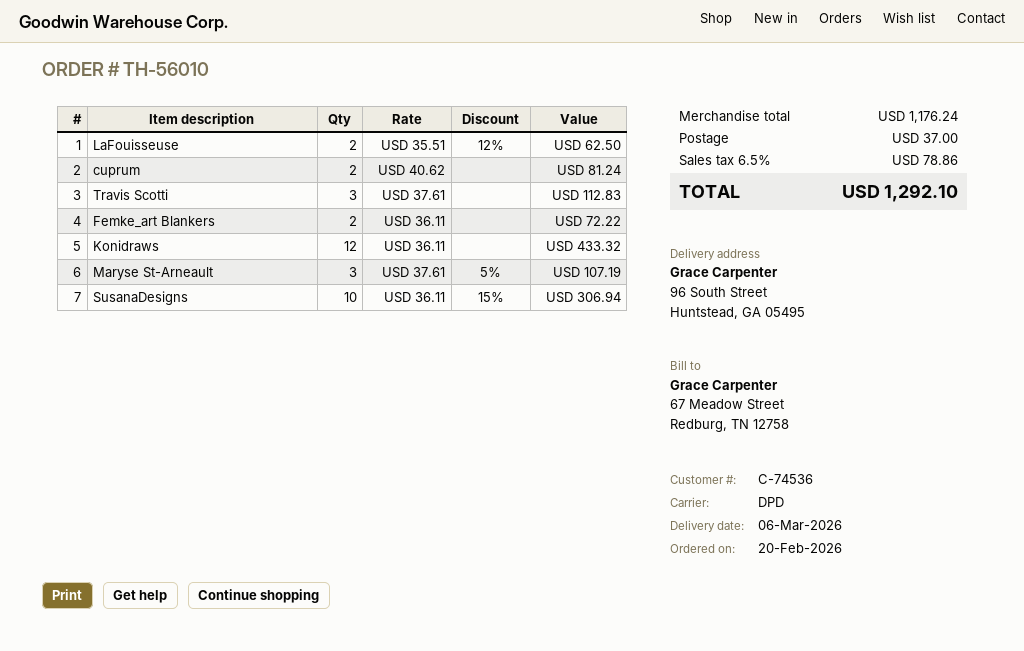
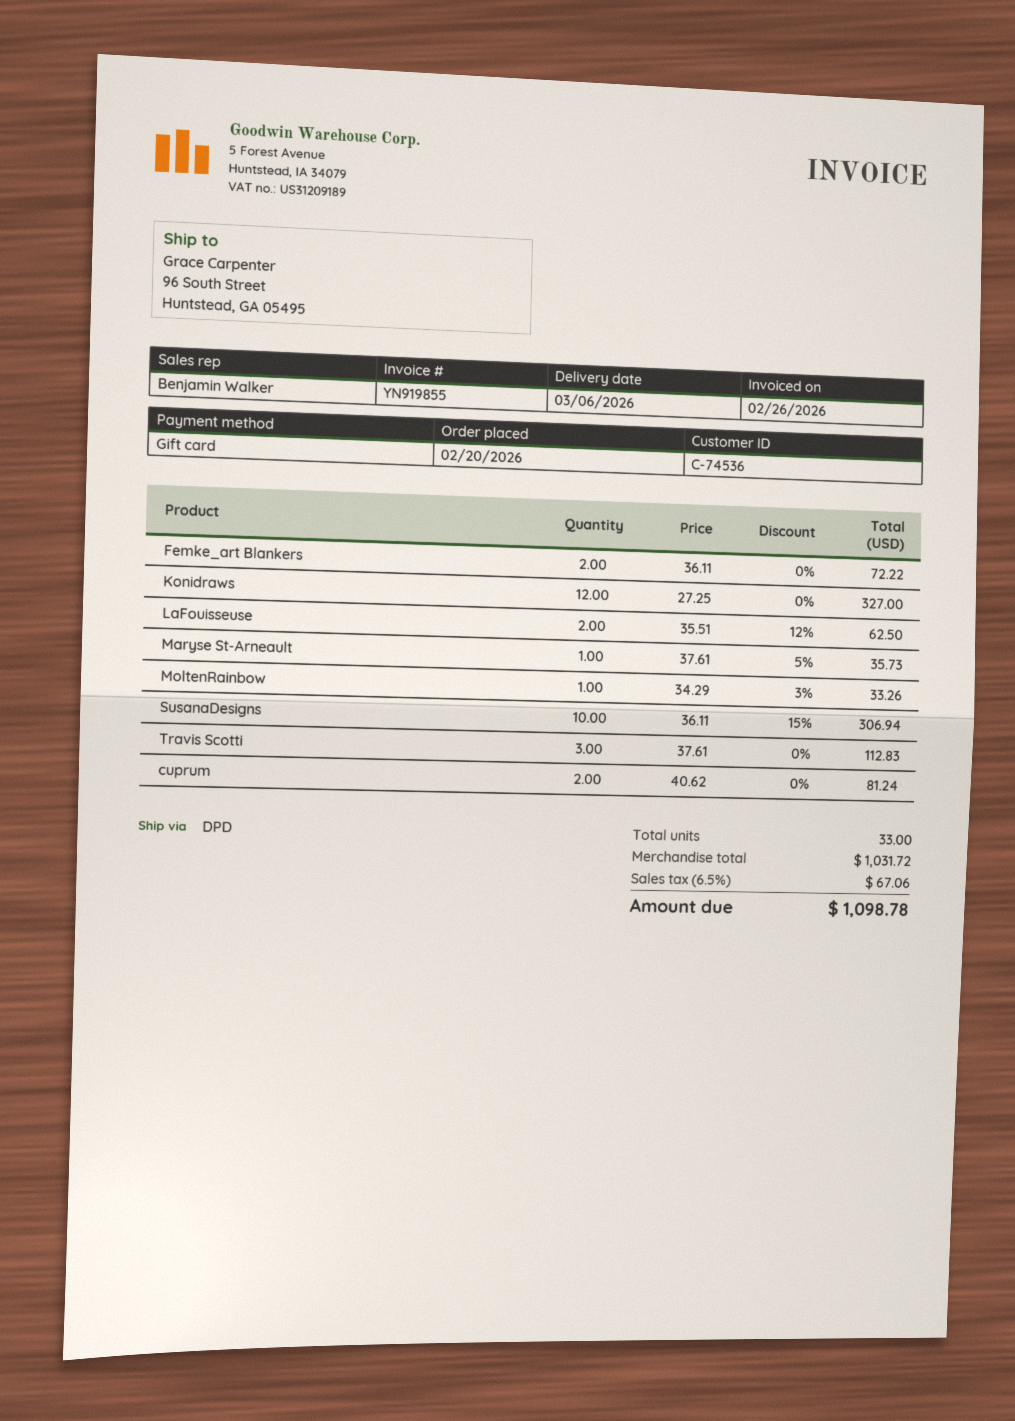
Konidraws: 12 x 36.11 = 433.32 -> 12 x 27.25 = 327.00
Maryse St-Arneault: 3 x 37.61 - 5% = 107.19 -> 1 x 37.61 - 5% = 35.73
MoltenRainbow: none -> 1 x 34.29 - 3% = 33.26
subtotal: 1176.24 -> 1031.72
shipping: 37.00 -> none
tax: 6.5% = 78.86 -> 6.5% = 67.06
total: 1292.10 -> 1098.78

